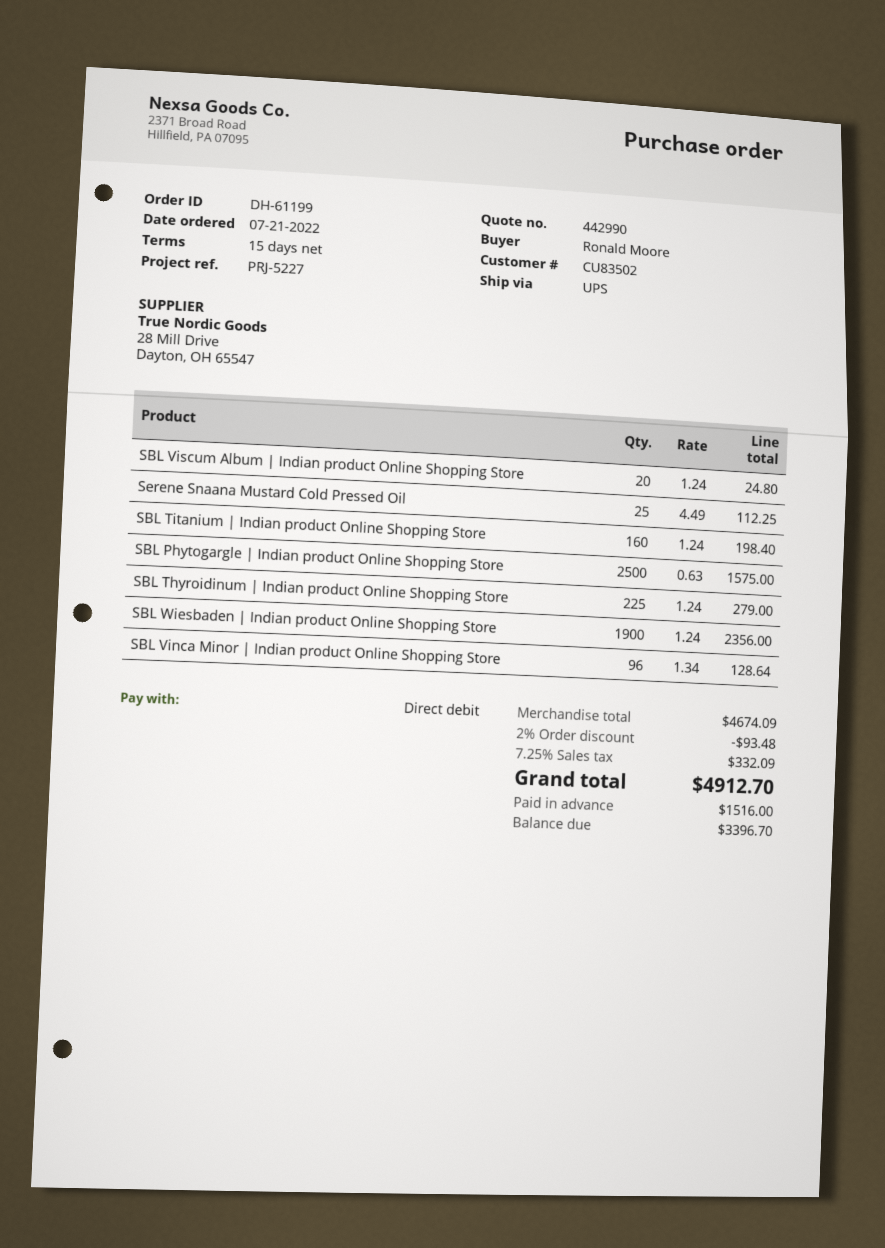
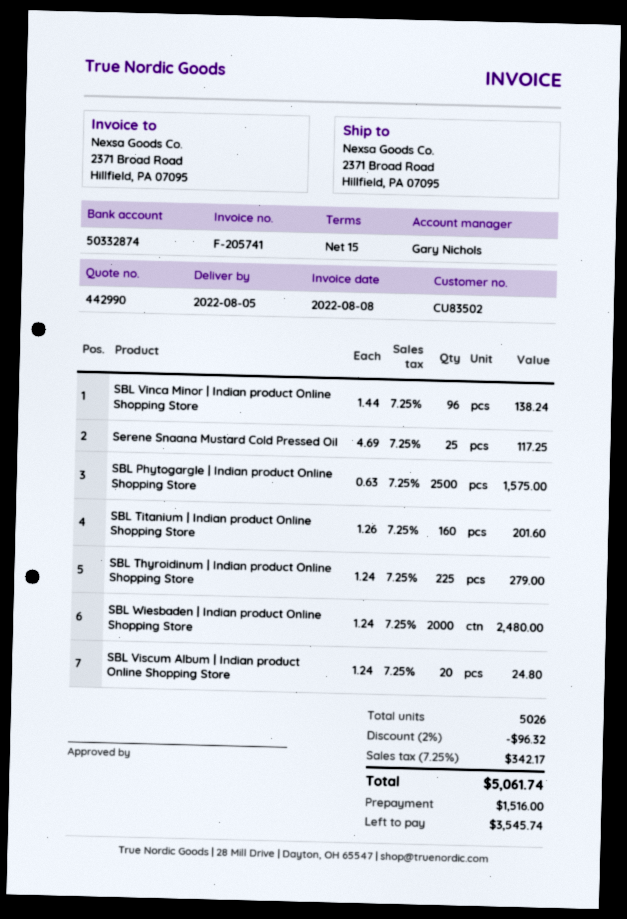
Serene Snaana Mustard Cold Pressed Oil: 25 x 4.49 = 112.25 -> 25 x 4.69 = 117.25
SBL Titanium | Indian product Online Shopping Store: 160 x 1.24 = 198.40 -> 160 x 1.26 = 201.60
SBL Wiesbaden | Indian product Online Shopping Store: 1900 x 1.24 = 2356.00 -> 2000 x 1.24 = 2480.00
SBL Vinca Minor | Indian product Online Shopping Store: 96 x 1.34 = 128.64 -> 96 x 1.44 = 138.24
discount: 2% = 93.48 -> 2% = 96.32
tax: 7.25% = 332.09 -> 7.25% = 342.17
total: 4912.70 -> 5061.74
balance: 3396.70 -> 3545.74

